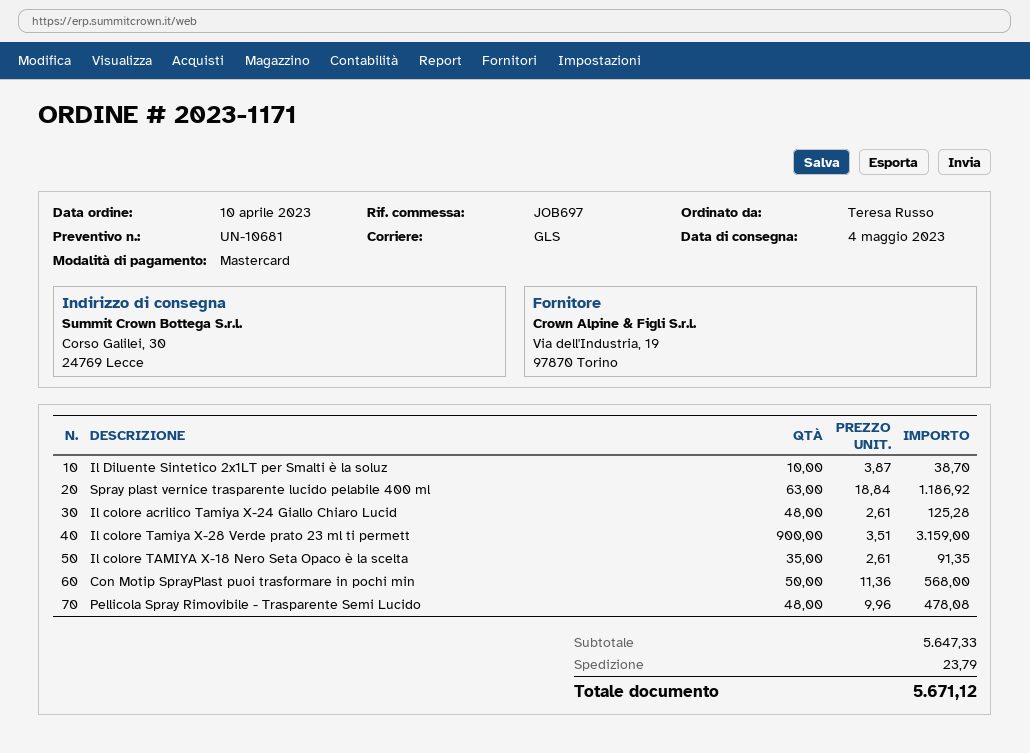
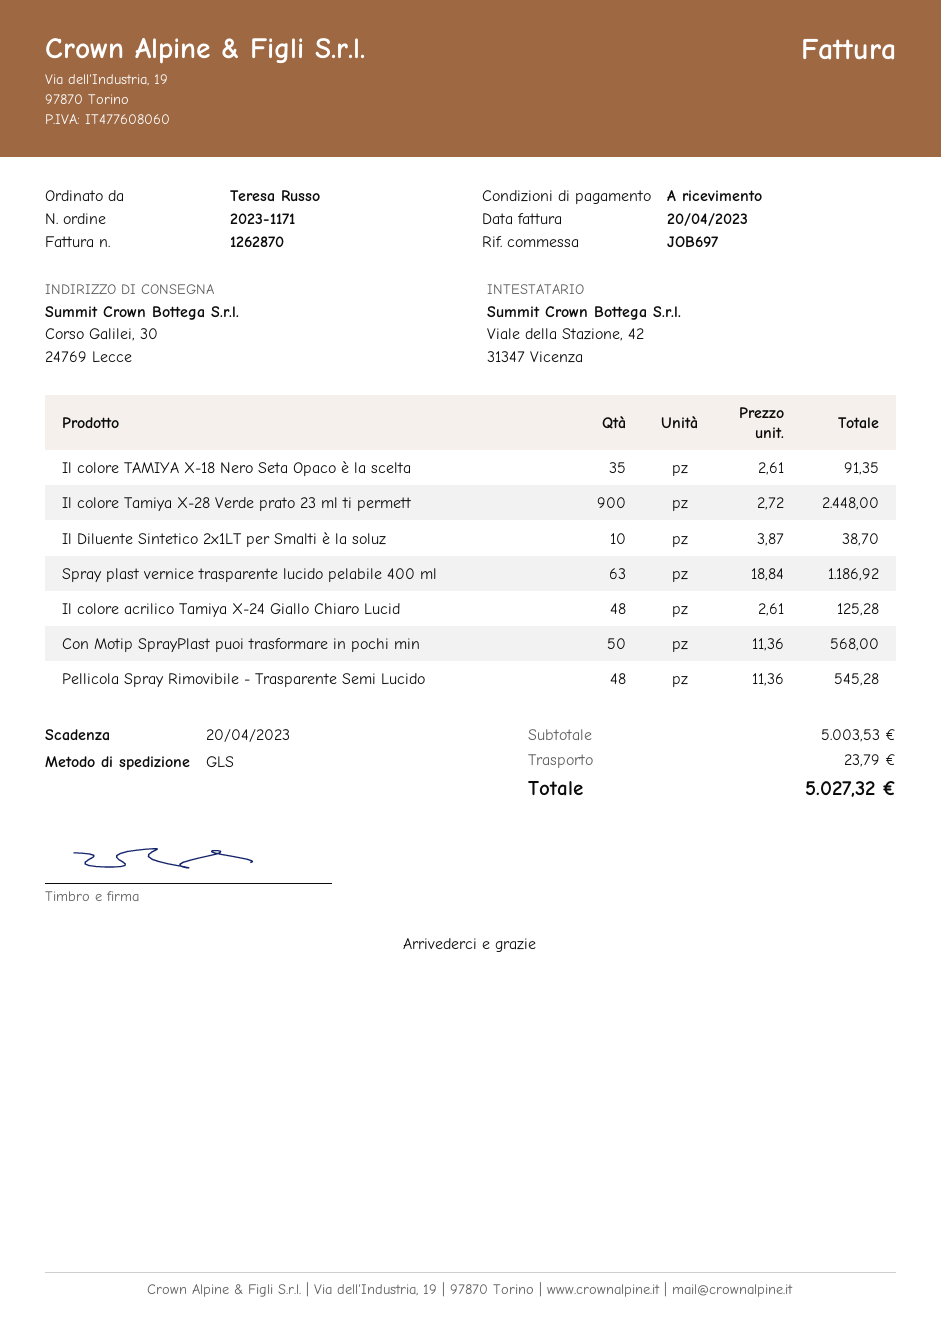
Il colore Tamiya X-28 Verde prato 23 ml ti permett: 900 x 3.51 = 3159.00 -> 900 x 2.72 = 2448.00
Pellicola Spray Rimovibile - Trasparente Semi Lucido: 48 x 9.96 = 478.08 -> 48 x 11.36 = 545.28
subtotal: 5647.33 -> 5003.53
total: 5671.12 -> 5027.32

